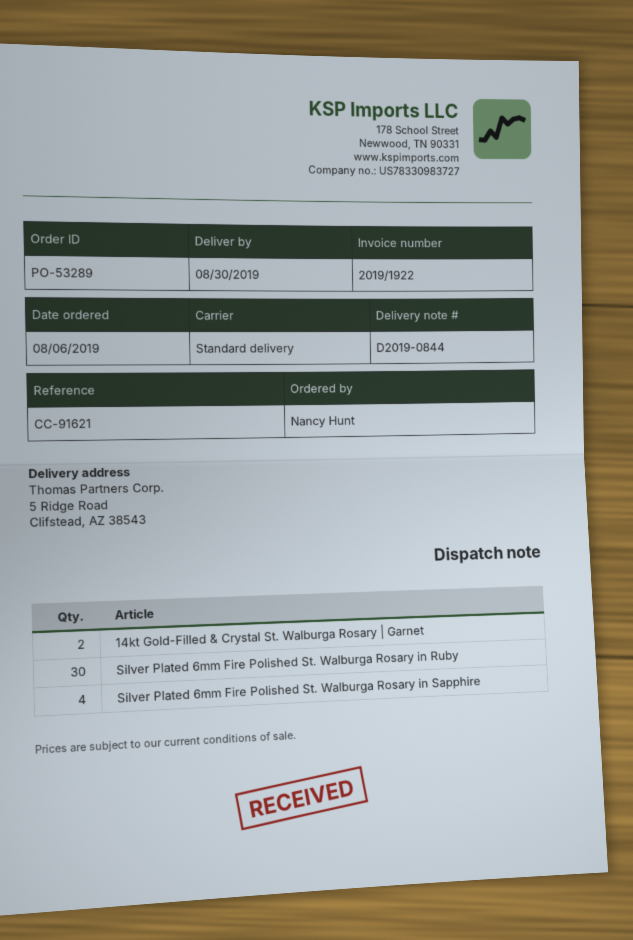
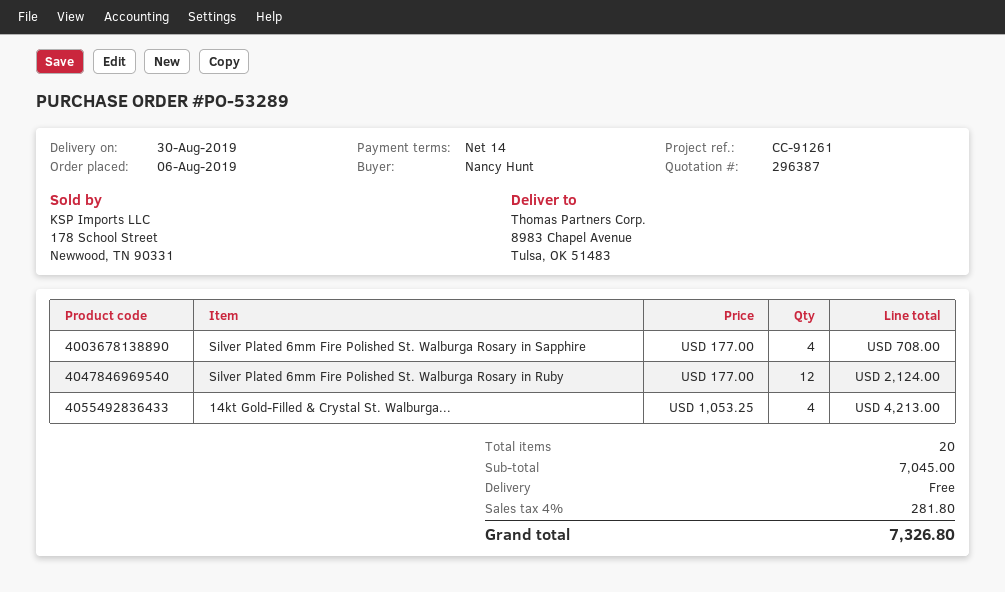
reference: CC-91621 -> CC-91261
ship to: 5 Ridge Road, Clifstead, AZ 38543 -> 8983 Chapel Avenue, Tulsa, OK 51483
14kt Gold-Filled & Crystal St. Walburga Rosary | Garnet: 2 -> 4
Silver Plated 6mm Fire Polished St. Walburga Rosary in Ruby: 30 -> 12

